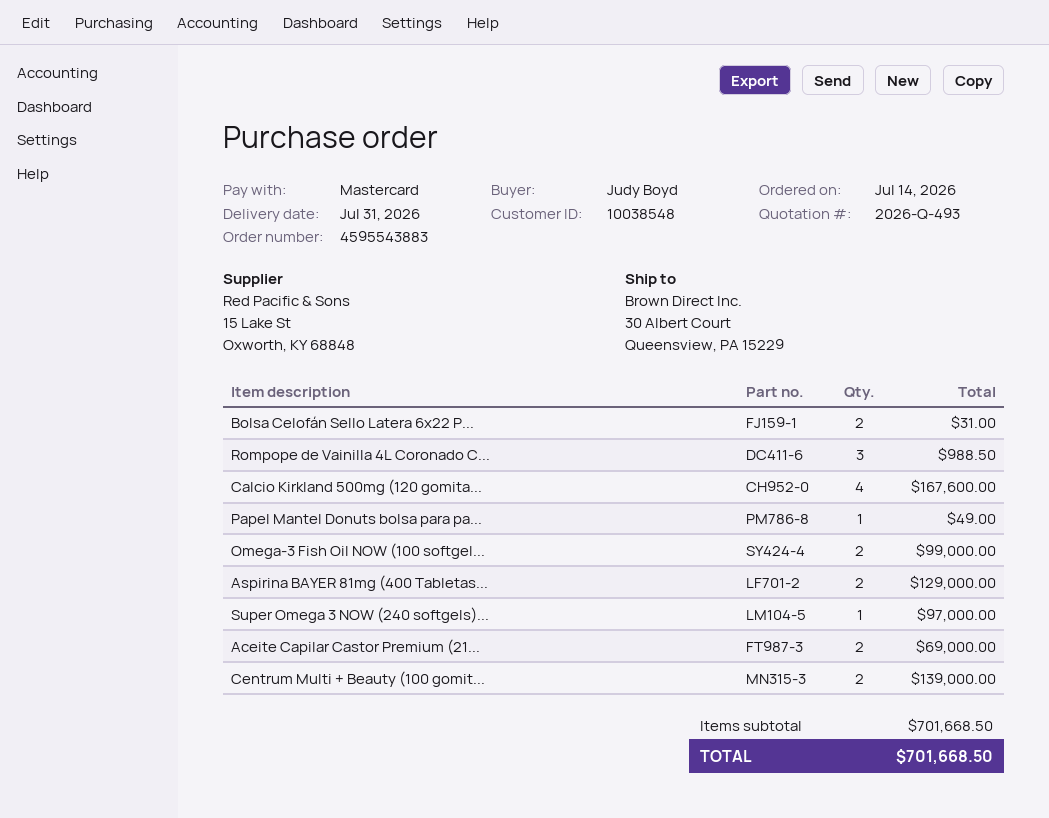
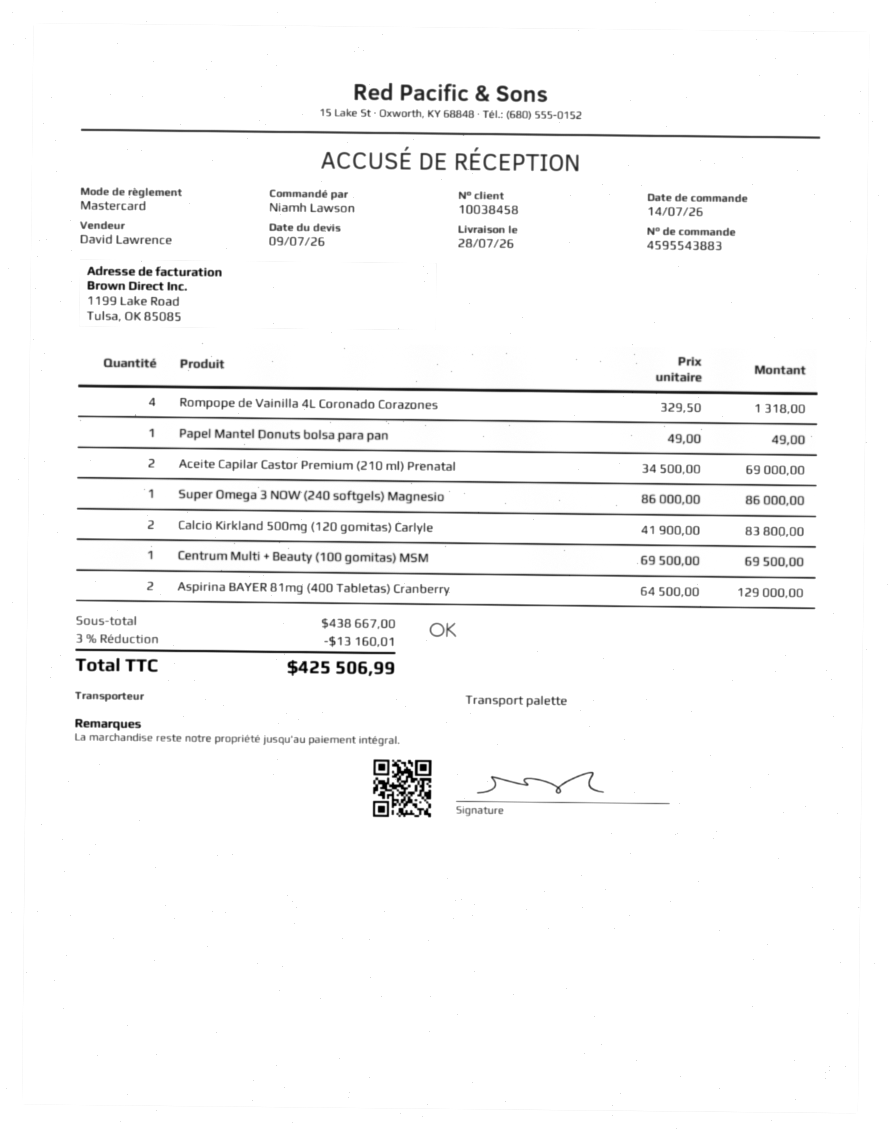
delivery date: 2026-07-31 -> 2026-07-28
customer number: 10038548 -> 10038458
ordered by: Judy Boyd -> Niamh Lawson
Bolsa Celofán Sello Latera 6x22 P...: 2 for 31.00 -> none
Rompope de Vainilla 4L Coronado C...: 3 for 988.50 -> 4 for 1318.00
Calcio Kirkland 500mg (120 gomita...: 4 for 167600.00 -> 2 for 83800.00
Omega-3 Fish Oil NOW (100 softgel...: 2 for 99000.00 -> none
Super Omega 3 NOW (240 softgels)...: 1 for 97000.00 -> 1 for 86000.00
Centrum Multi + Beauty (100 gomit...: 2 for 139000.00 -> 1 for 69500.00
subtotal: 701668.50 -> 438667.00
discount: none -> 3% = 13160.01
total: 701668.50 -> 425506.99

